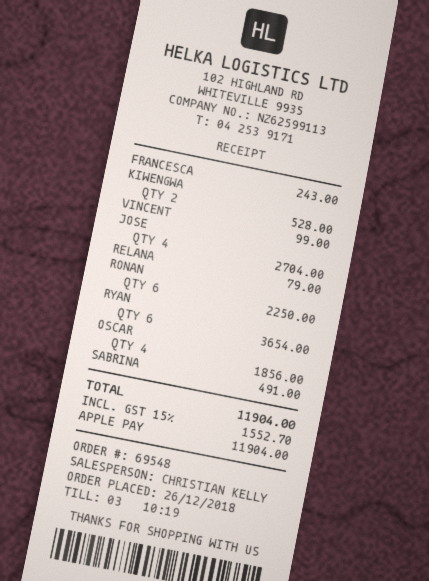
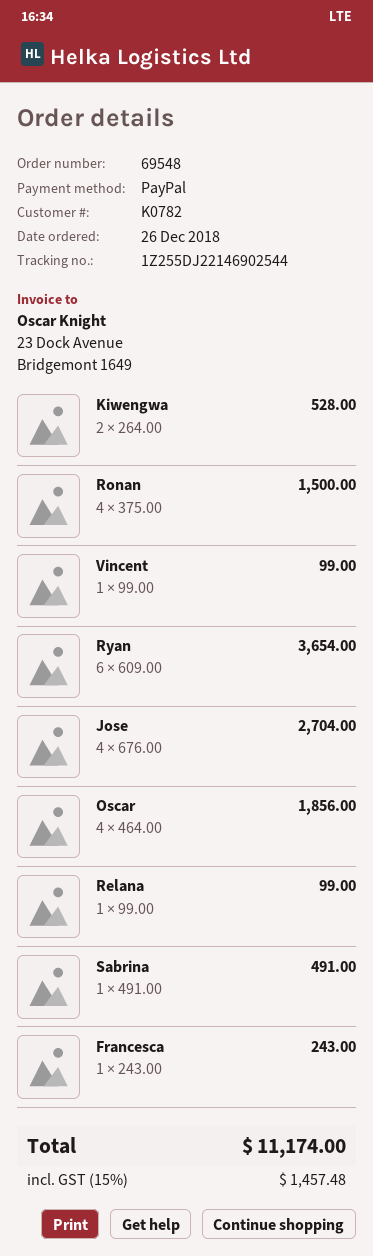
payment method: Apple Pay -> PayPal
RELANA: 1 for 79.00 -> 1 for 99.00
RONAN: 6 for 2250.00 -> 4 for 1500.00
tax: 15% = 1552.70 -> 15% = 1457.48
total: 11904.00 -> 11174.00

